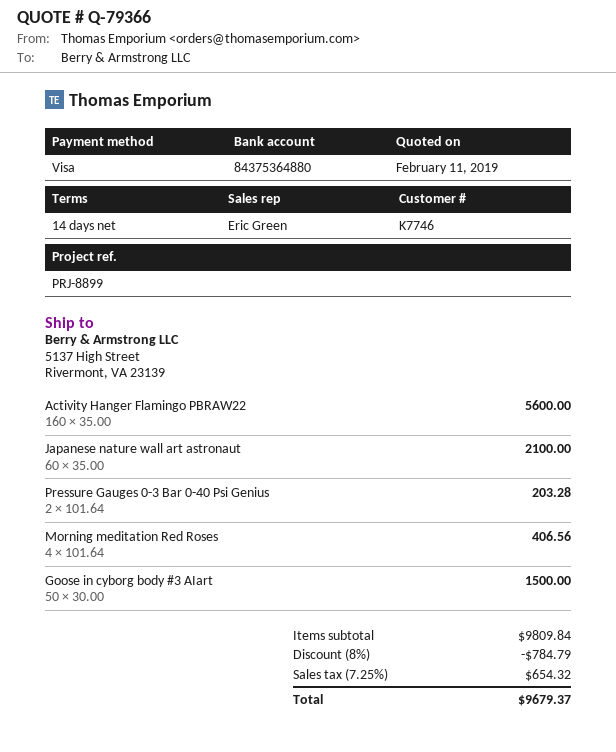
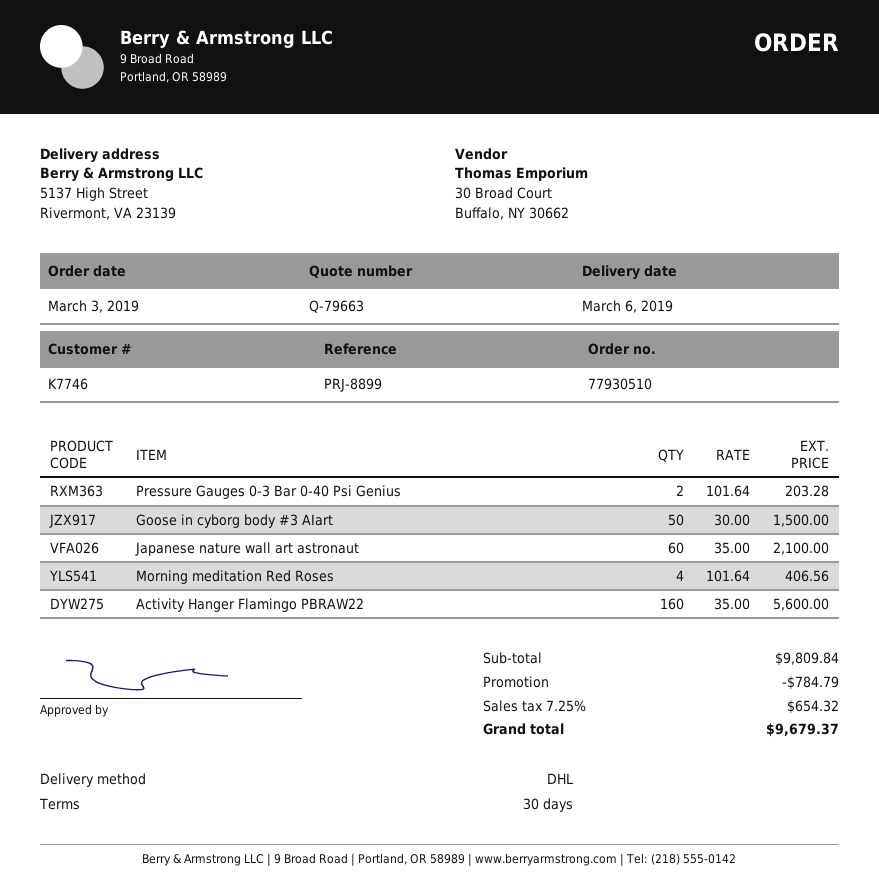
quote number: Q-79366 -> Q-79663
payment terms: 14 days -> 30 days

